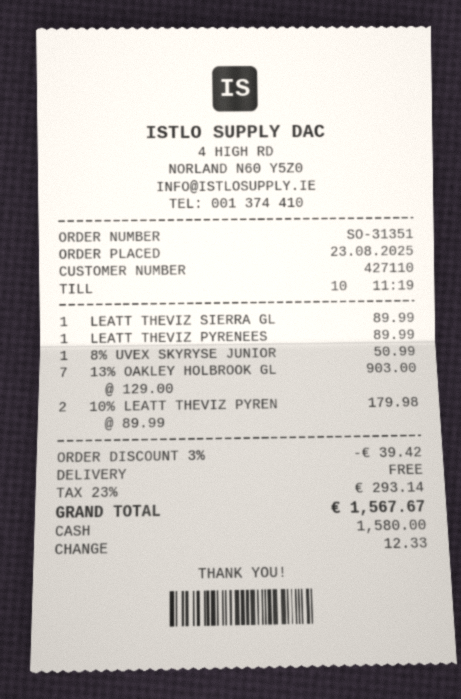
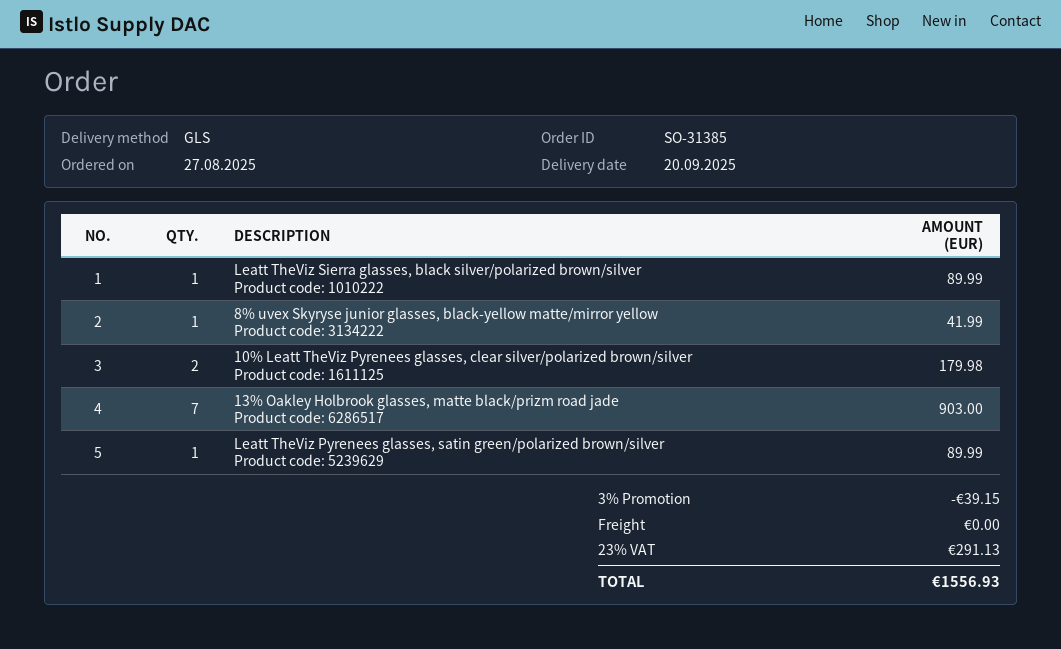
order number: SO-31351 -> SO-31385
order date: 2025-08-23 -> 2025-08-27
8% UVEX SKYRYSE JUNIOR: 1 for 50.99 -> 1 for 41.99
discount: 3% = 39.42 -> 3% = 39.15
tax: 23% = 293.14 -> 23% = 291.13
total: 1567.67 -> 1556.93

